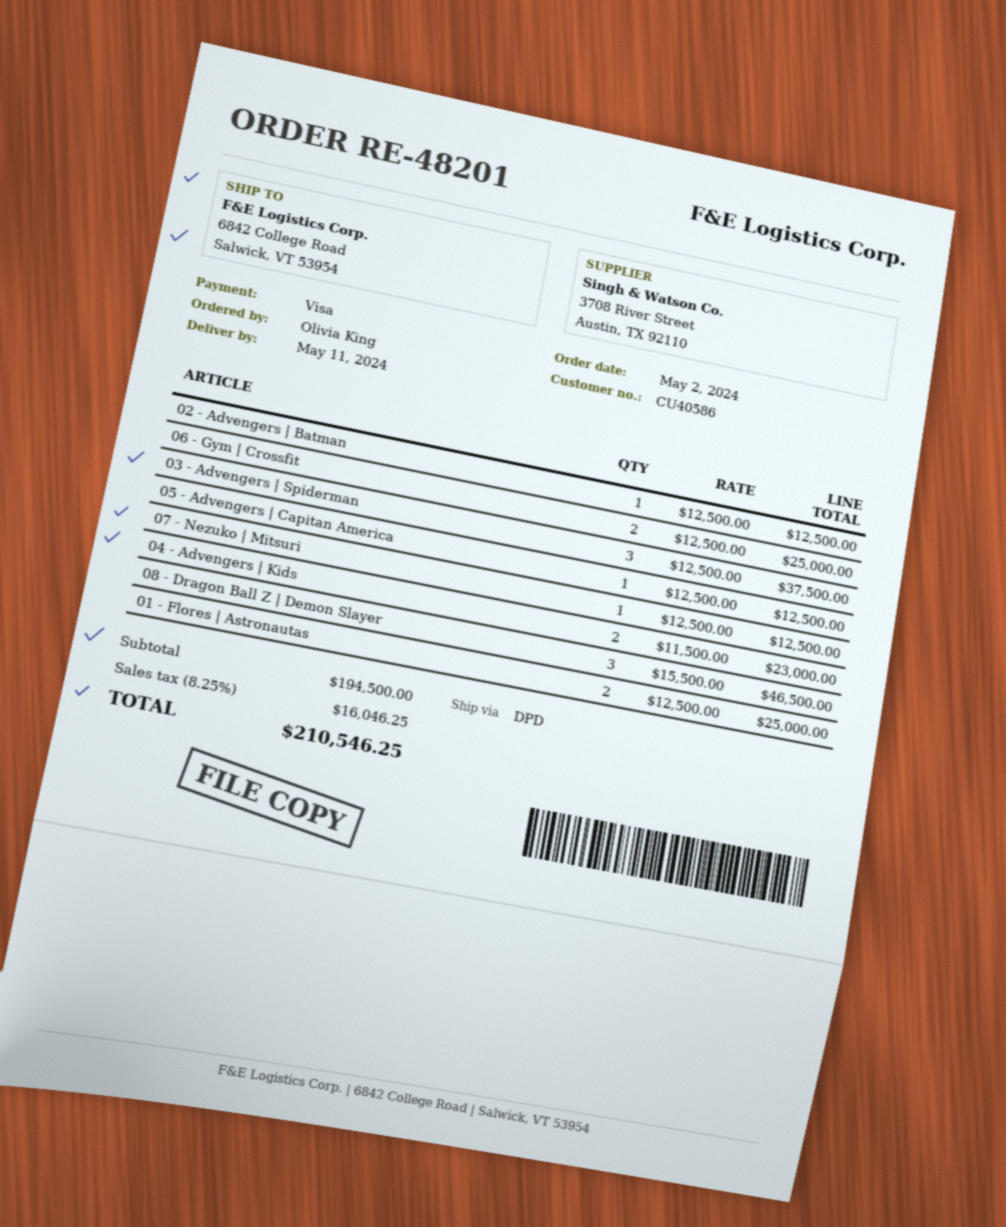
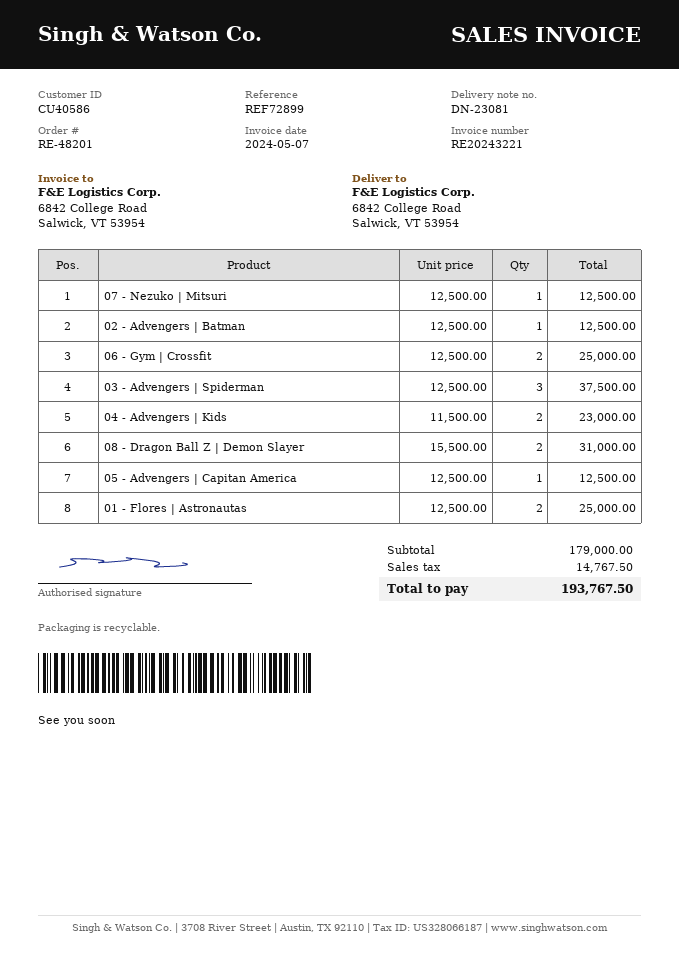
08 - Dragon Ball Z | Demon Slayer: 3 x 15500.00 = 46500.00 -> 2 x 15500.00 = 31000.00
subtotal: 194500.00 -> 179000.00
tax: 16046.25 -> 14767.50
total: 210546.25 -> 193767.50

